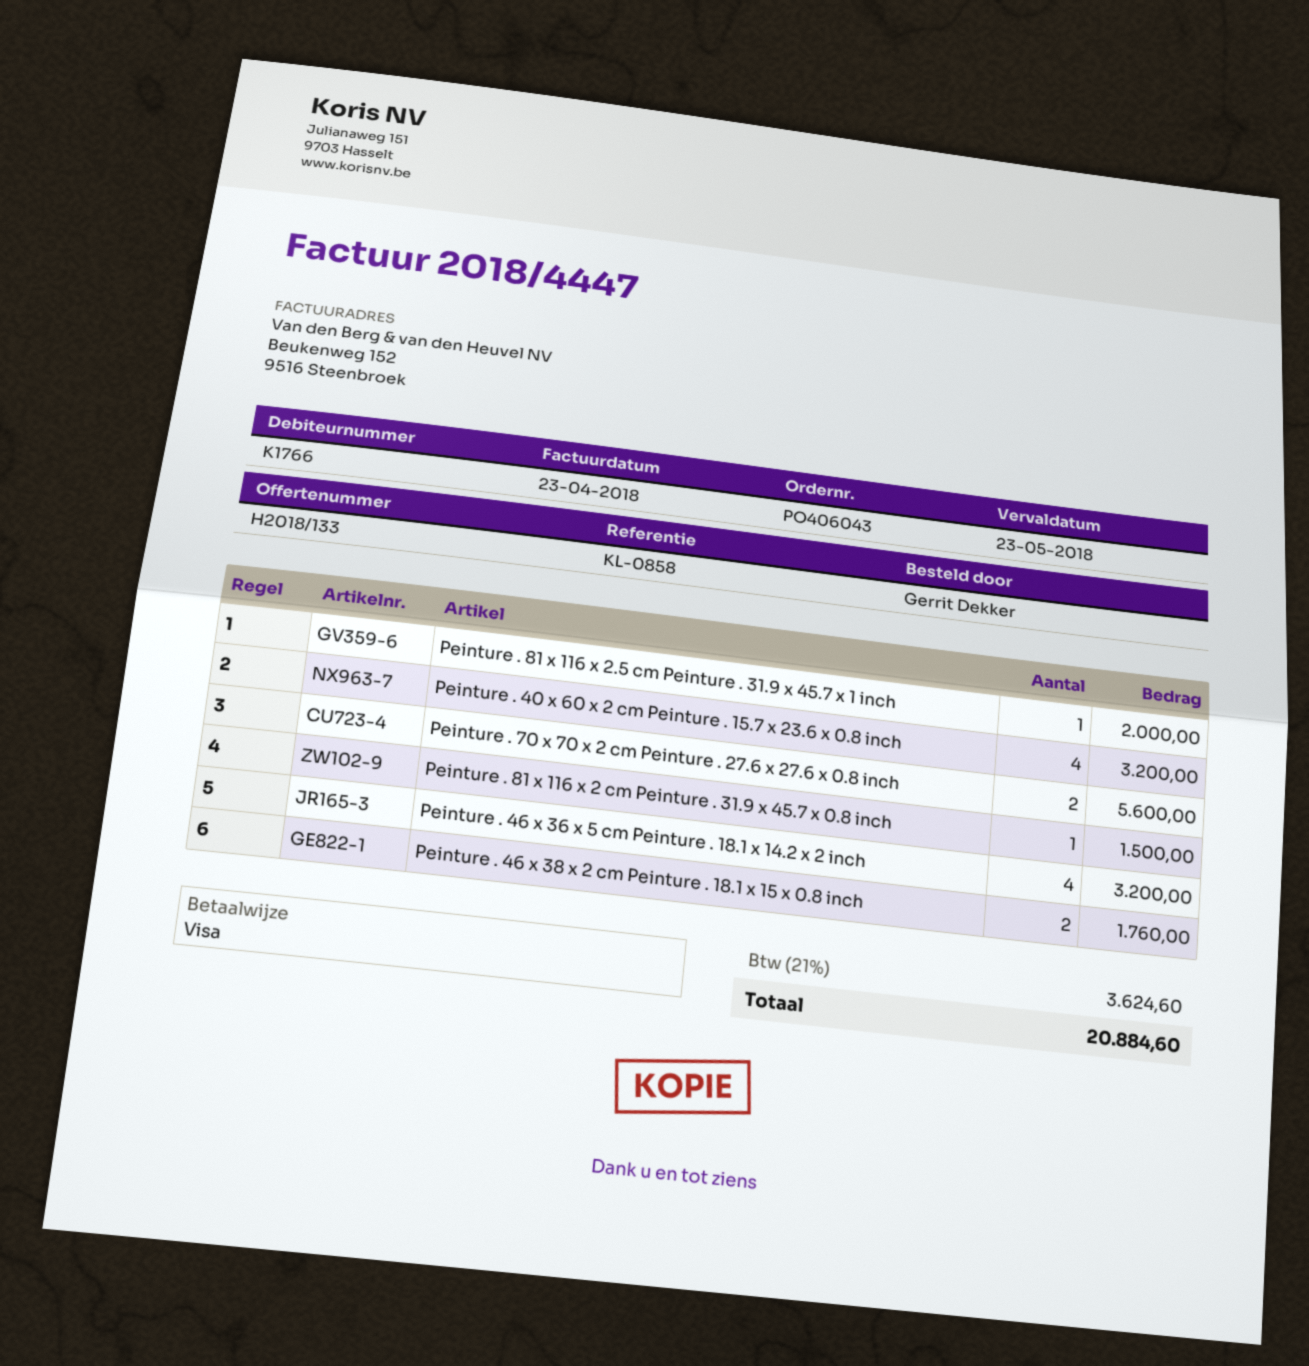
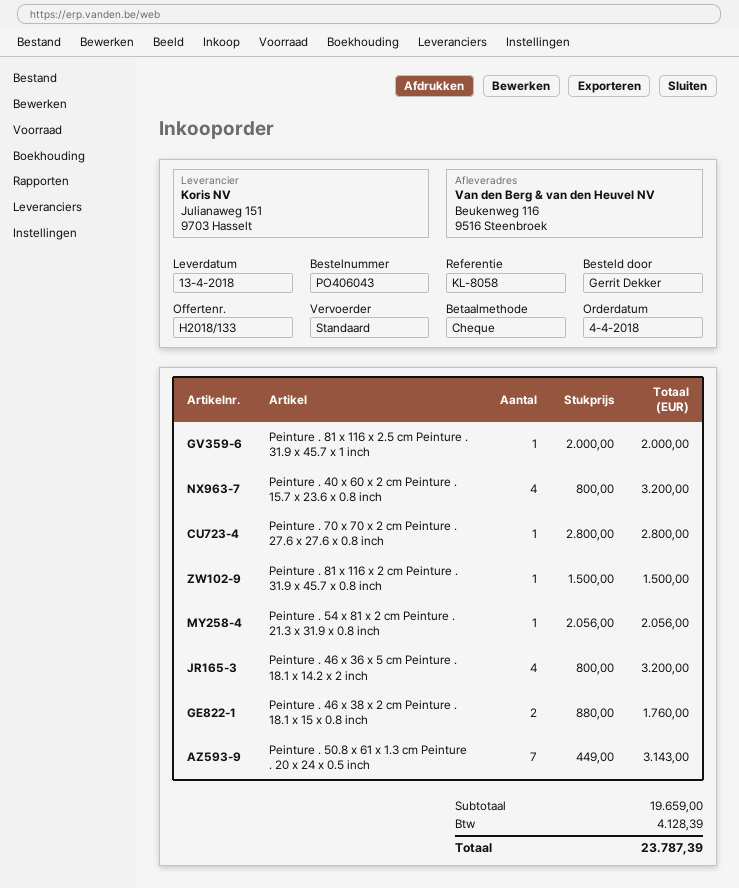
reference: KL-0858 -> KL-8058
payment method: Visa -> cheque
Peinture . 70 x 70 x 2 cm Peinture . 27.6 x 27.6 x 0.8 inch: 2 for 5600.00 -> 1 for 2800.00
Peinture . 54 x 81 x 2 cm Peinture . 21.3 x 31.9 x 0.8 inch: none -> 1 for 2056.00
Peinture . 50.8 x 61 x 1.3 cm Peinture . 20 x 24 x 0.5 inch: none -> 7 for 3143.00
tax: 3624.60 -> 4128.39
total: 20884.60 -> 23787.39

